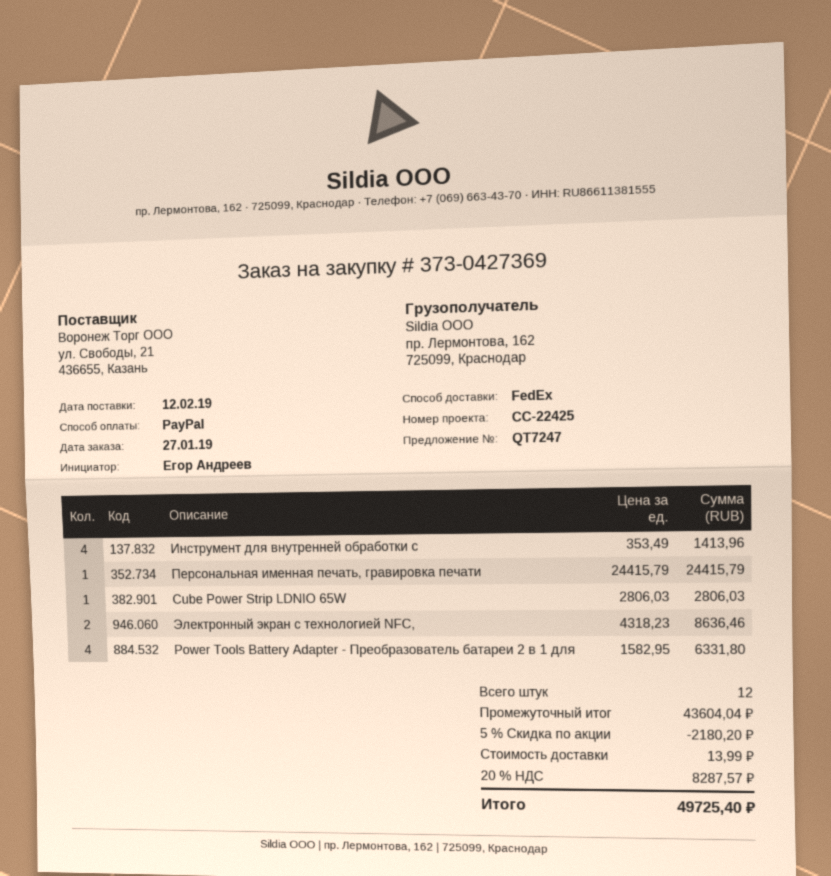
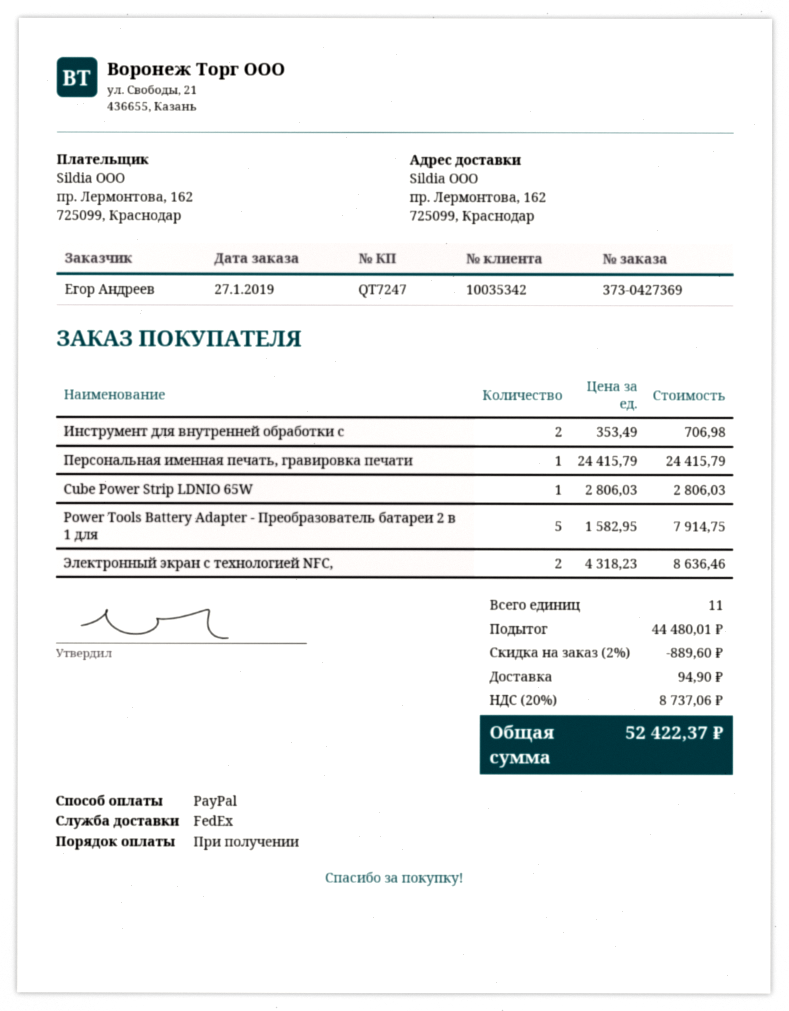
Инструмент для внутренней обработки с: 4 x 353.49 = 1413.96 -> 2 x 353.49 = 706.98
Power Tools Battery Adapter - Преобразователь батареи 2 в 1 для: 4 x 1582.95 = 6331.80 -> 5 x 1582.95 = 7914.75
total quantity: 12 -> 11
subtotal: 43604.04 -> 44480.01
discount: 5% = 2180.20 -> 2% = 889.60
shipping: 13.99 -> 94.90
tax: 20% = 8287.57 -> 20% = 8737.06
total: 49725.40 -> 52422.37

